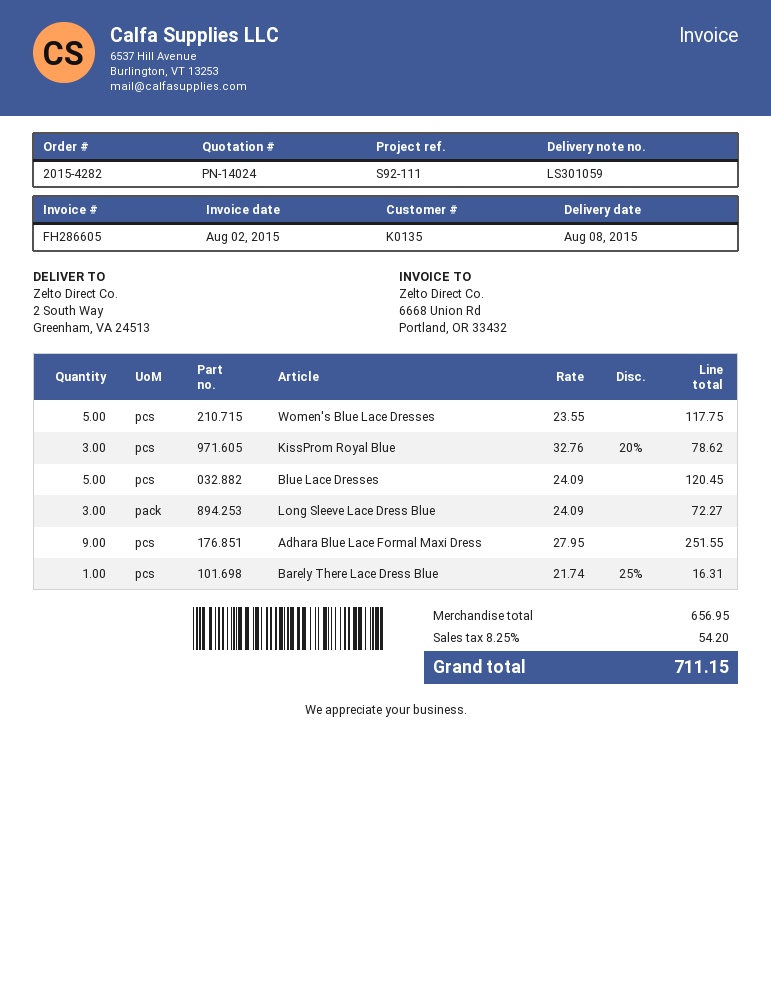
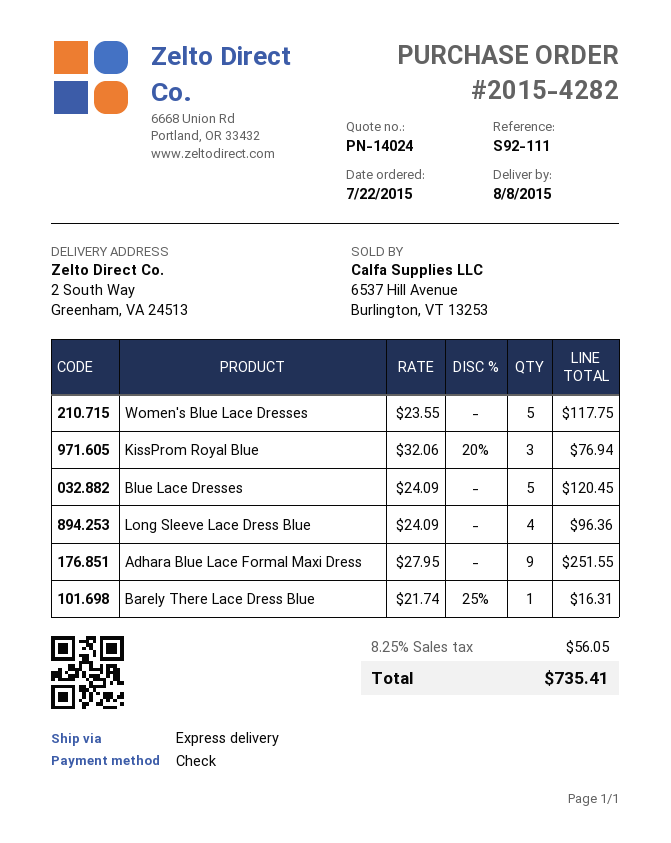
KissProm Royal Blue: 3 x 32.76 - 20% = 78.62 -> 3 x 32.06 - 20% = 76.94
Long Sleeve Lace Dress Blue: 3 x 24.09 = 72.27 -> 4 x 24.09 = 96.36
tax: 8.25% = 54.20 -> 8.25% = 56.05
total: 711.15 -> 735.41

